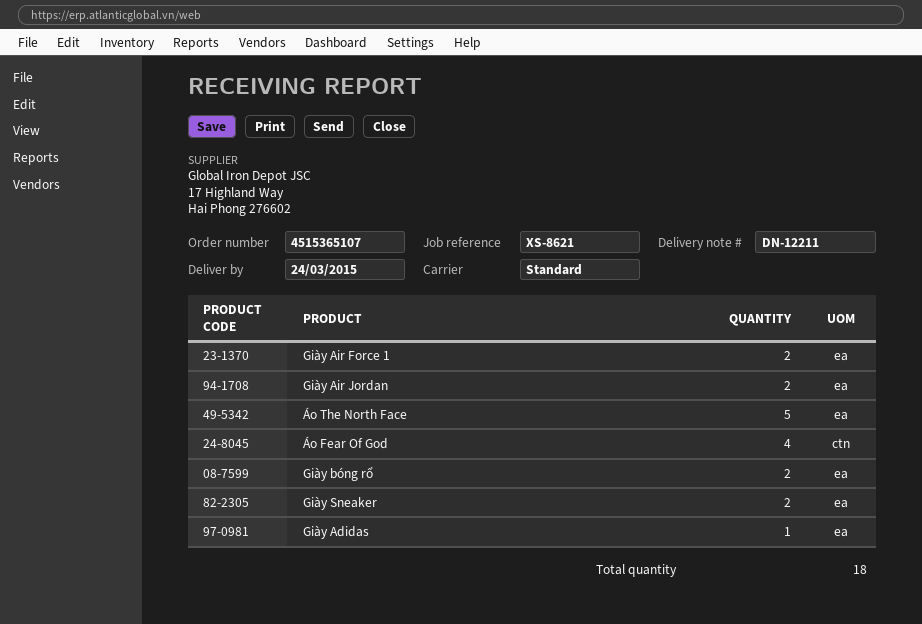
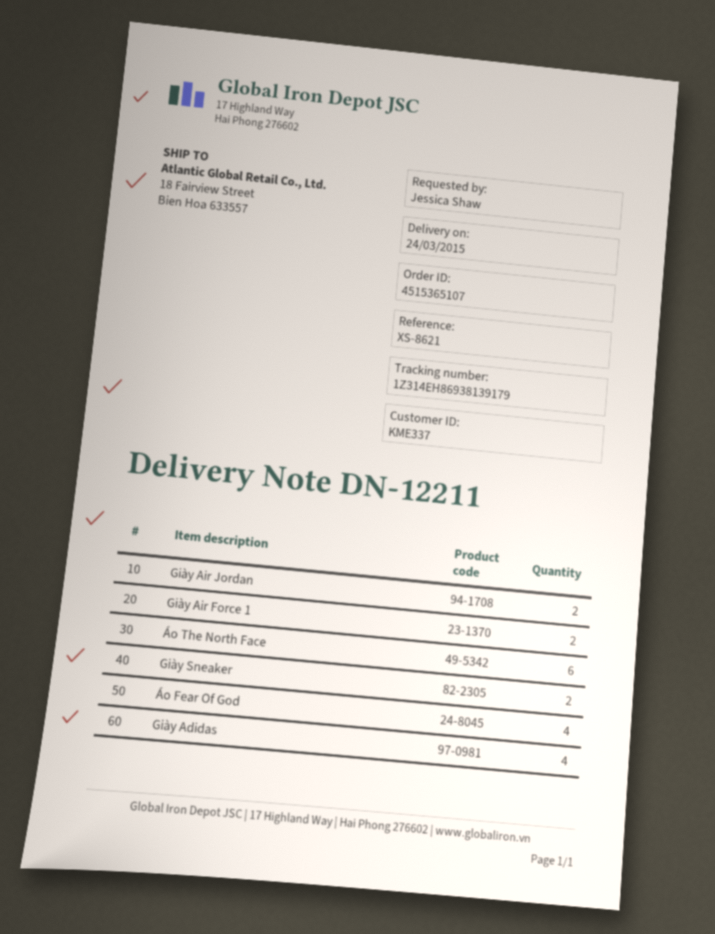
Áo The North Face: 5 -> 6
Giày bóng rổ: 2 -> none
Giày Adidas: 1 -> 4

